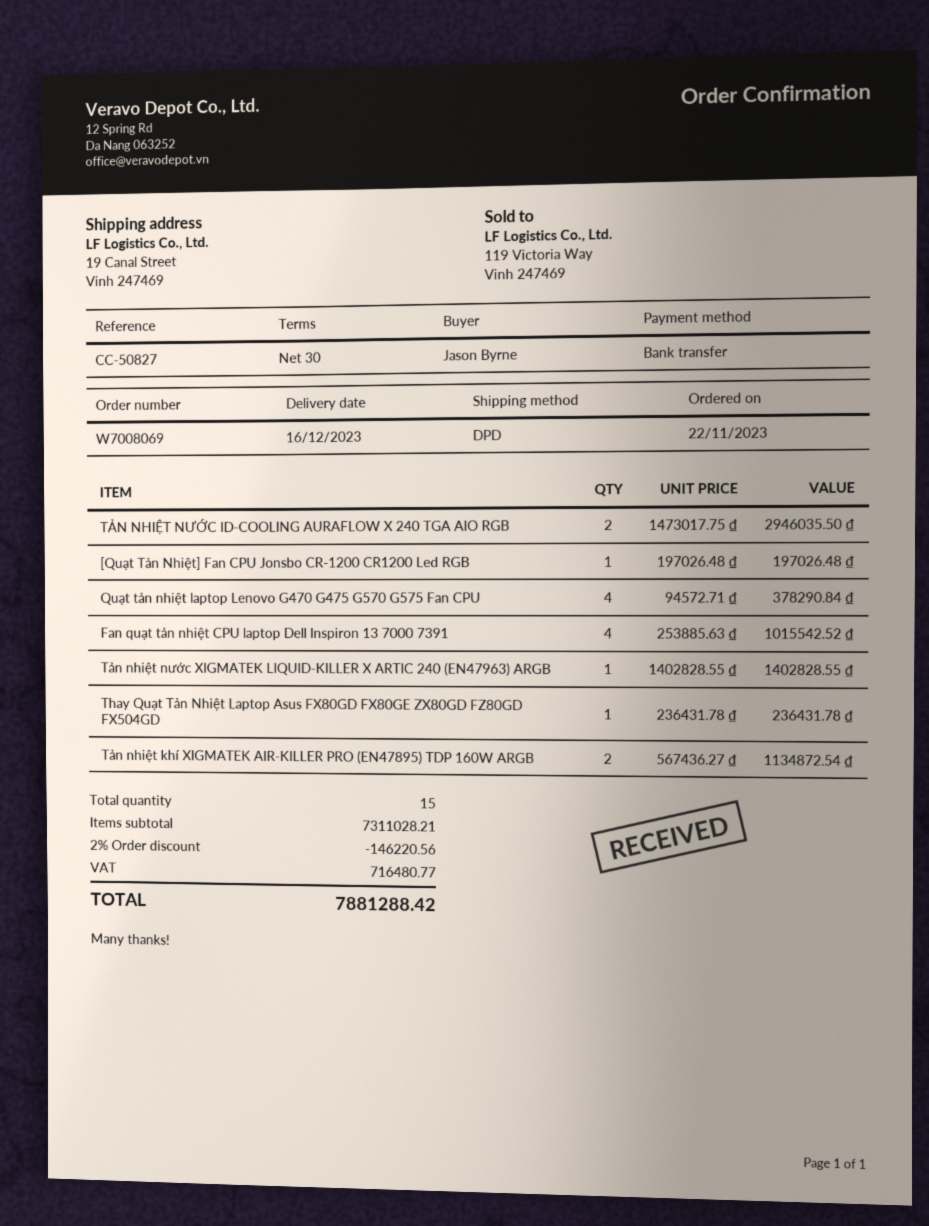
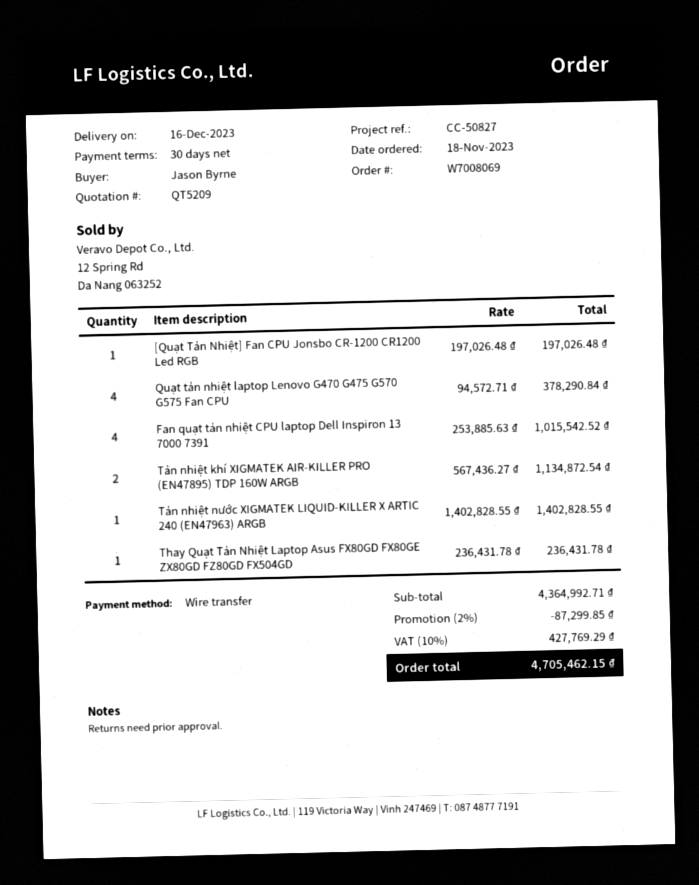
order date: 2023-11-22 -> 2023-11-18
TẢN NHIỆT NƯỚC ID-COOLING AURAFLOW X 240 TGA AIO RGB: 2 x 1473017.75 = 2946035.50 -> none
subtotal: 7311028.21 -> 4364992.71
discount: 2% = 146220.56 -> 2% = 87299.85
tax: 716480.77 -> 427769.29
total: 7881288.42 -> 4705462.15

